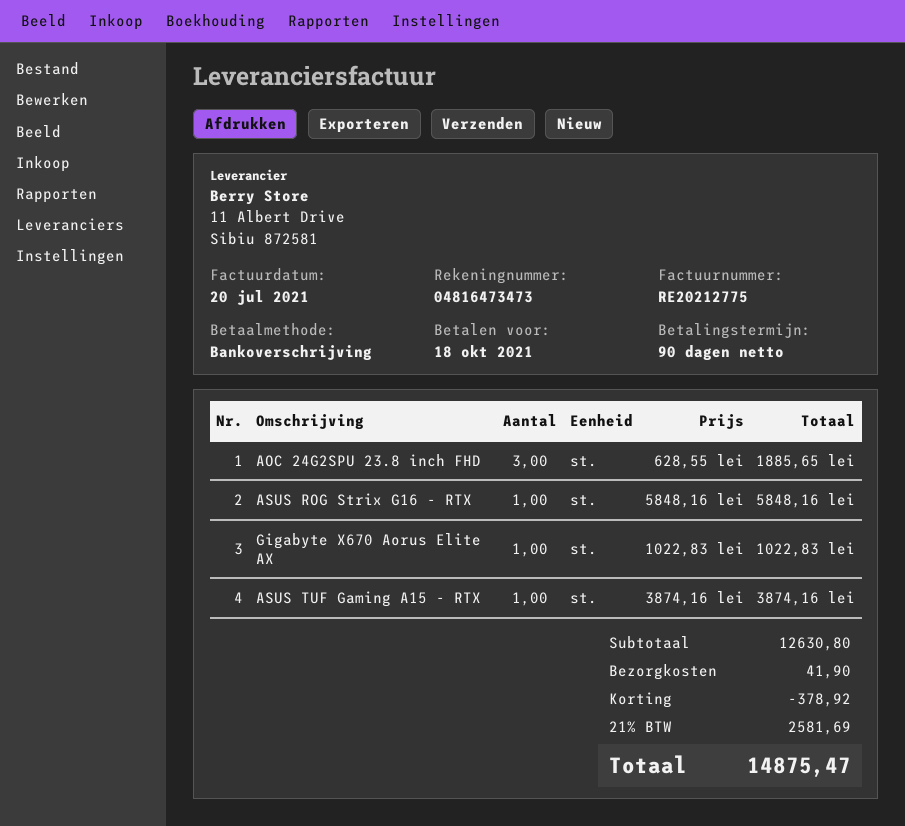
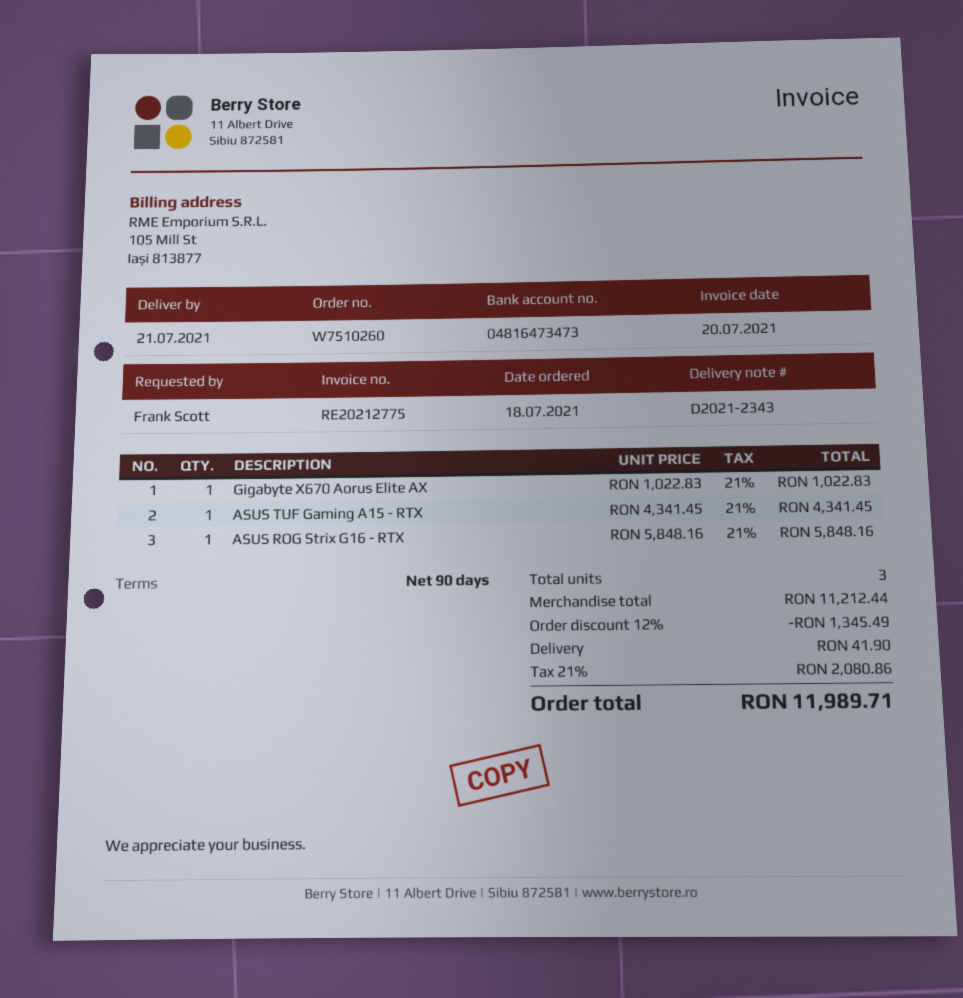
AOC 24G2SPU 23.8 inch FHD: 3 x 628.55 = 1885.65 -> none
ASUS TUF Gaming A15 - RTX: 1 x 3874.16 = 3874.16 -> 1 x 4341.45 = 4341.45
subtotal: 12630.80 -> 11212.44
discount: 378.92 -> 1345.49
tax: 21% = 2581.69 -> 21% = 2080.86
total: 14875.47 -> 11989.71

